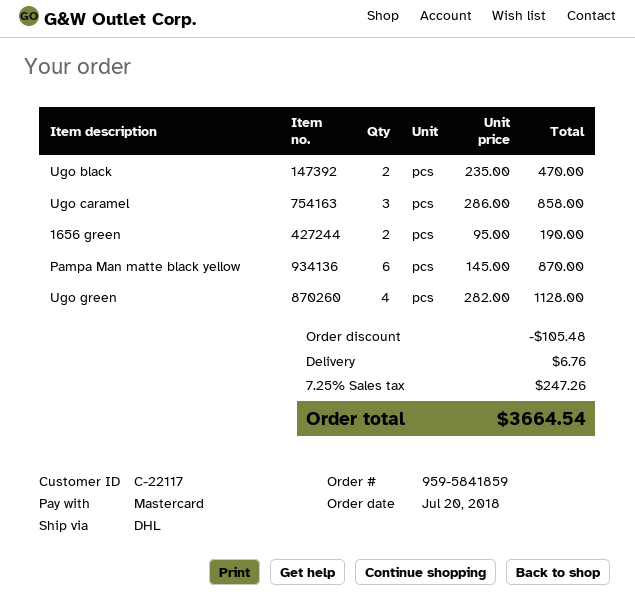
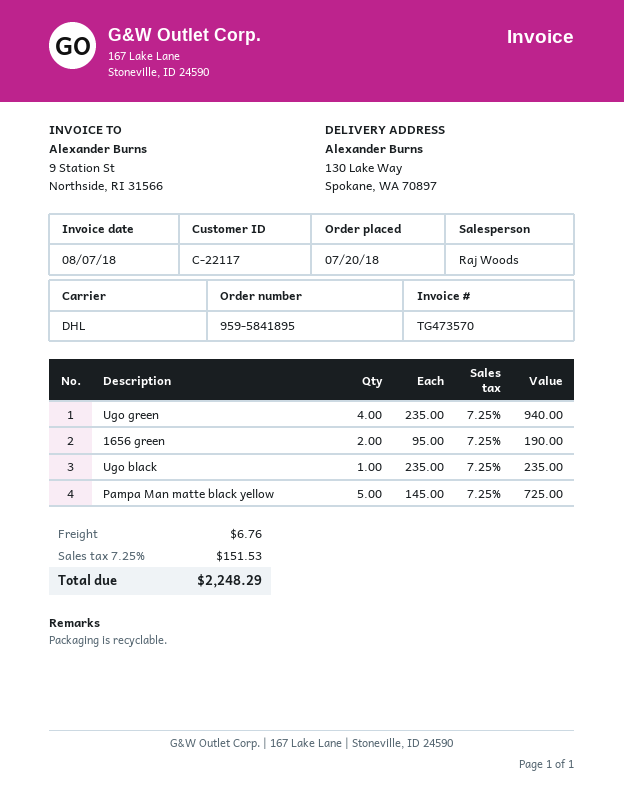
order number: 959-5841859 -> 959-5841895
Ugo black: 2 x 235.00 = 470.00 -> 1 x 235.00 = 235.00
Ugo caramel: 3 x 286.00 = 858.00 -> none
Pampa Man matte black yellow: 6 x 145.00 = 870.00 -> 5 x 145.00 = 725.00
Ugo green: 4 x 282.00 = 1128.00 -> 4 x 235.00 = 940.00
discount: 105.48 -> none
tax: 7.25% = 247.26 -> 7.25% = 151.53
total: 3664.54 -> 2248.29

